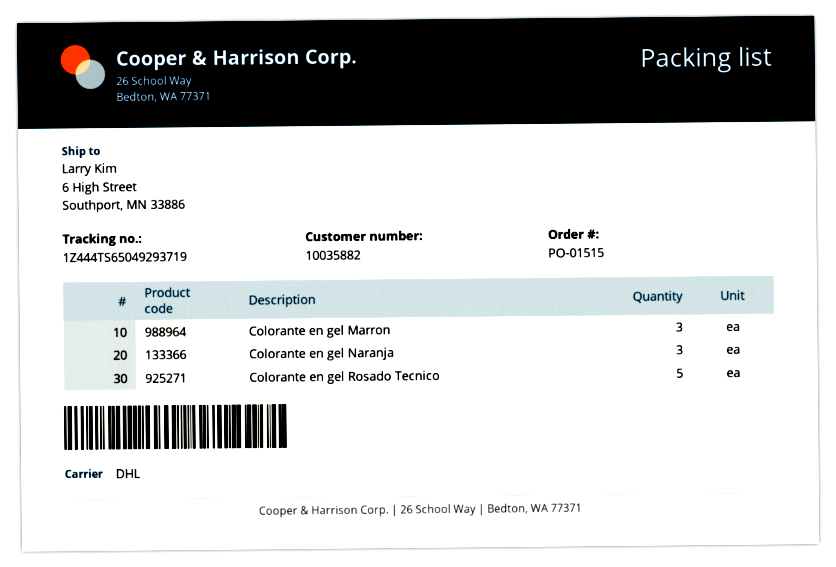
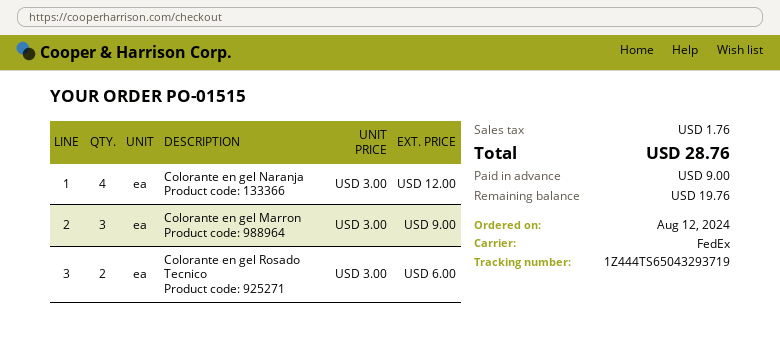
shipping method: DHL -> FedEx
tracking number: 1Z444TS65049293719 -> 1Z444TS65043293719
Colorante en gel Naranja: 3 -> 4
Colorante en gel Rosado Tecnico: 5 -> 2

